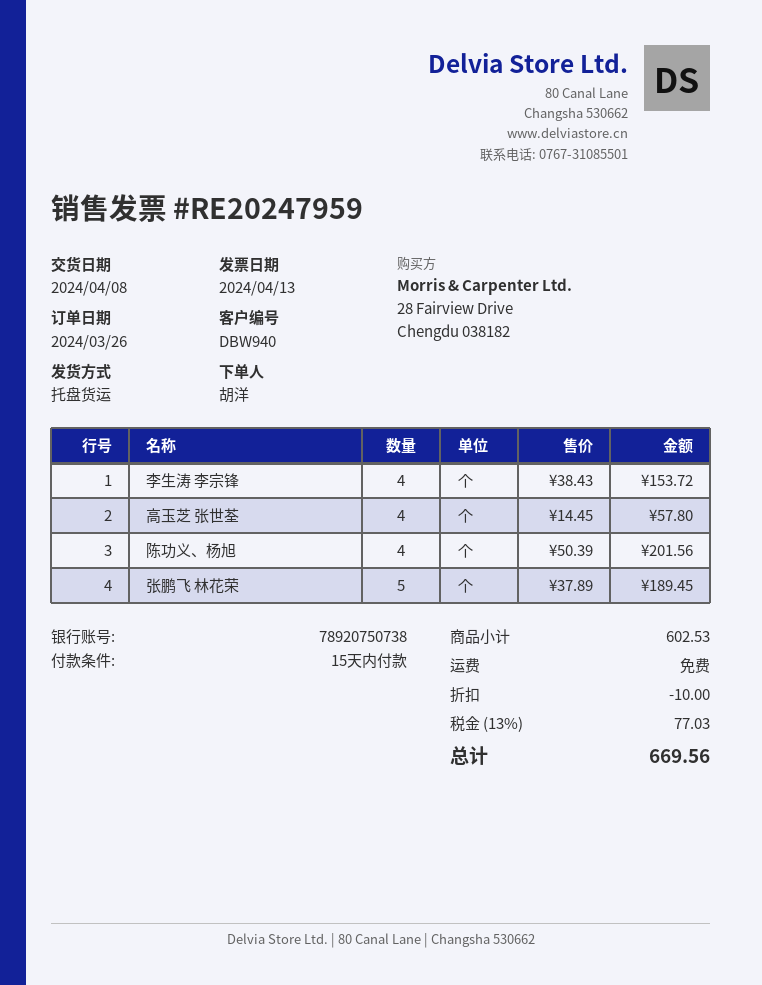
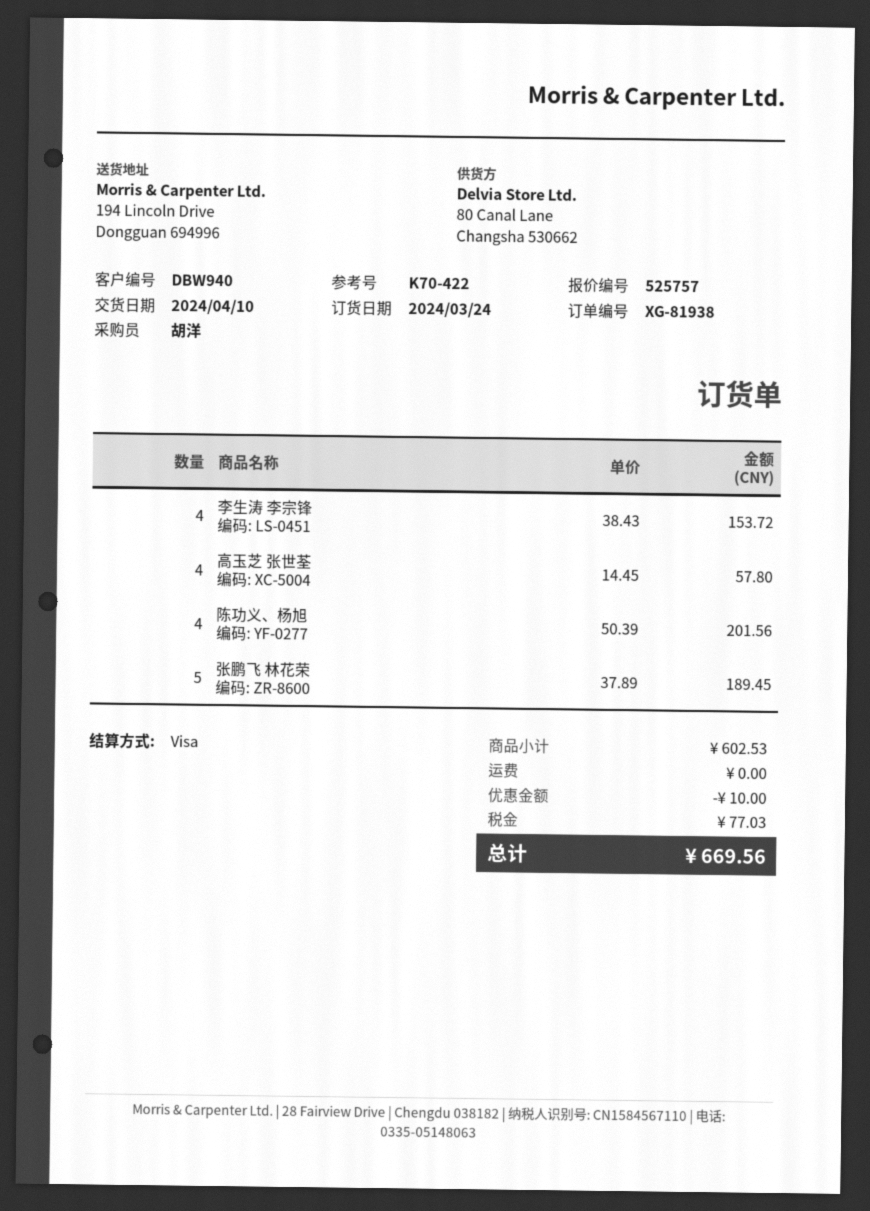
order date: 2024-03-26 -> 2024-03-24
delivery date: 2024-04-08 -> 2024-04-10

